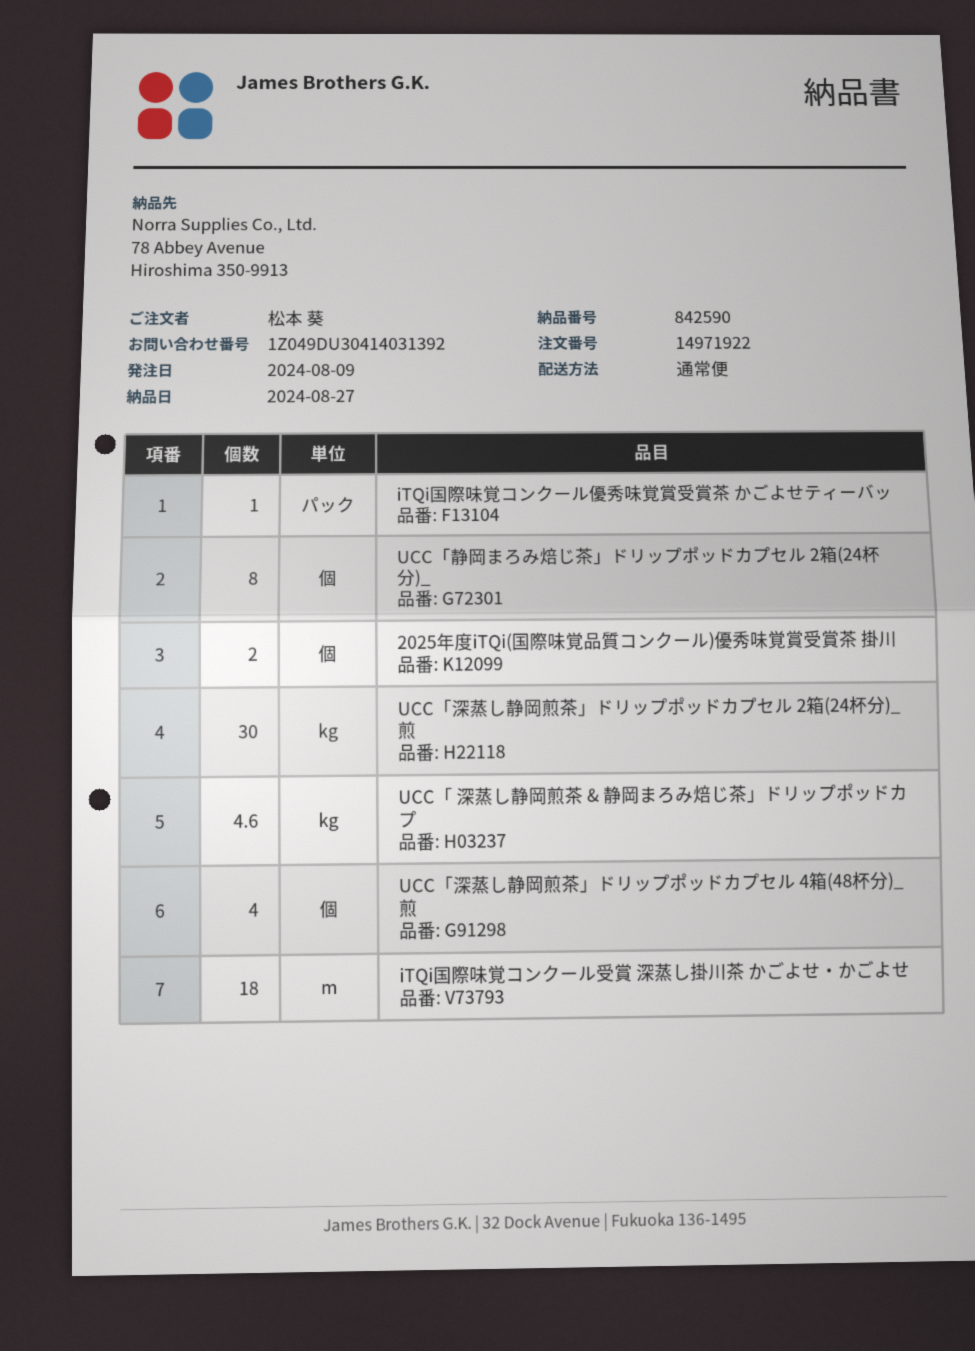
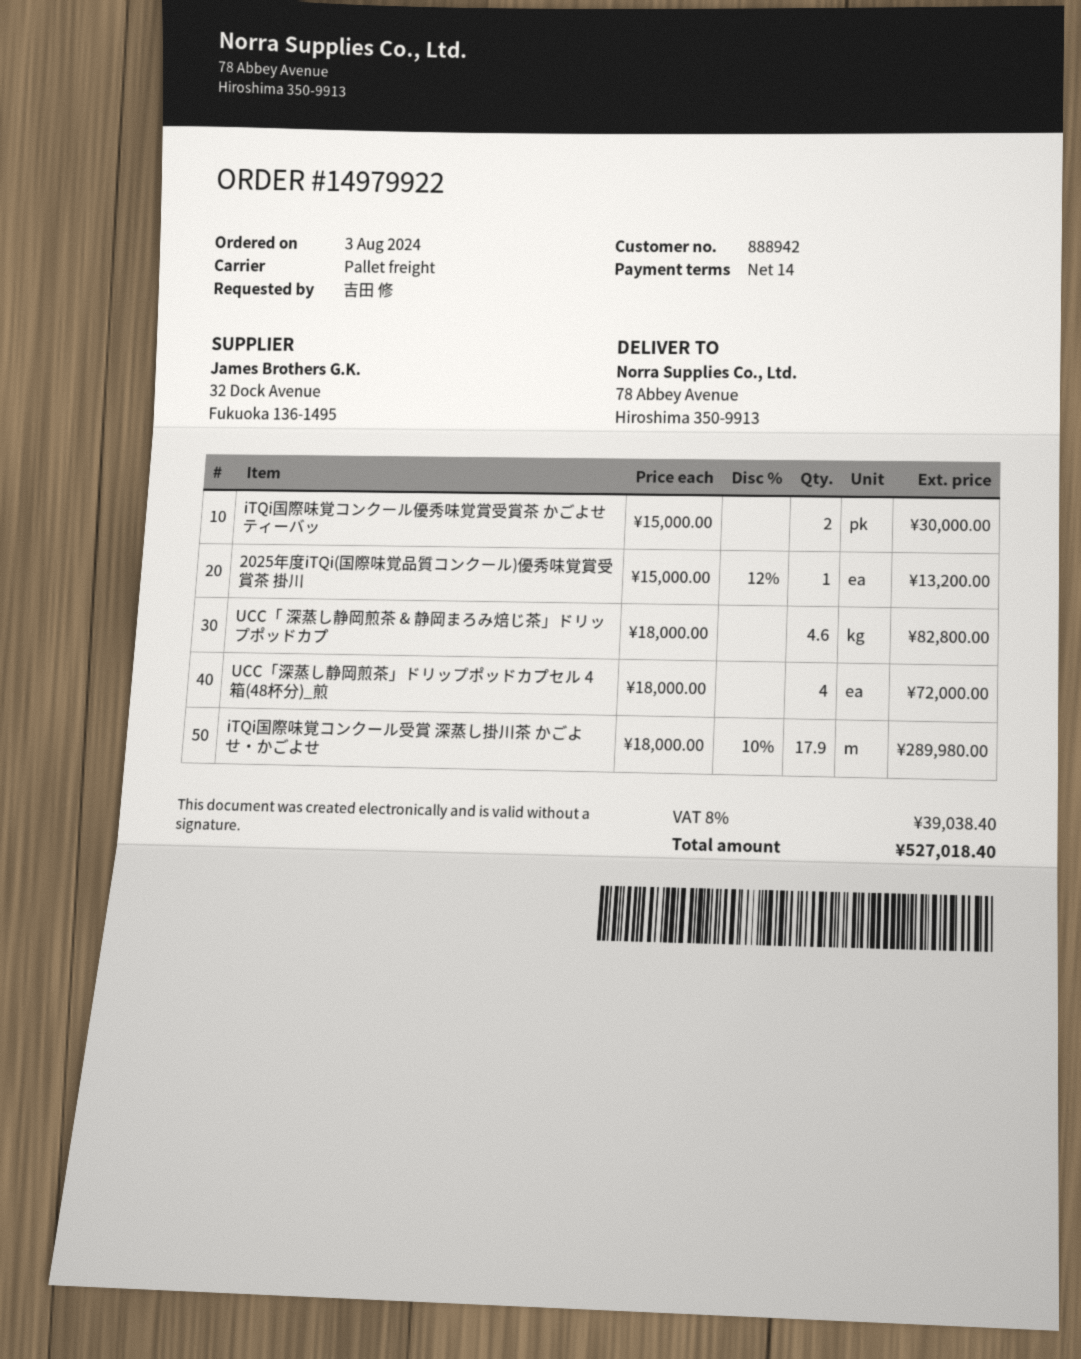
order number: 14971922 -> 14979922
order date: 2024-08-09 -> 2024-08-03
ordered by: 松本 葵 -> 吉田 修
shipping method: standard -> pallet freight
iTQi国際味覚コンクール優秀味覚賞受賞茶 かごよせティーバッ: 1 -> 2
UCC「静岡まろみ焙じ茶」ドリップポッドカプセル 2箱(24杯分)_: 8 -> none
2025年度iTQi(国際味覚品質コンクール)優秀味覚賞受賞茶 掛川: 2 -> 1
UCC「深蒸し静岡煎茶」ドリップポッドカプセル 2箱(24杯分)_煎: 30 -> none
iTQi国際味覚コンクール受賞 深蒸し掛川茶 かごよせ・かごよせ: 18 -> 17.9

